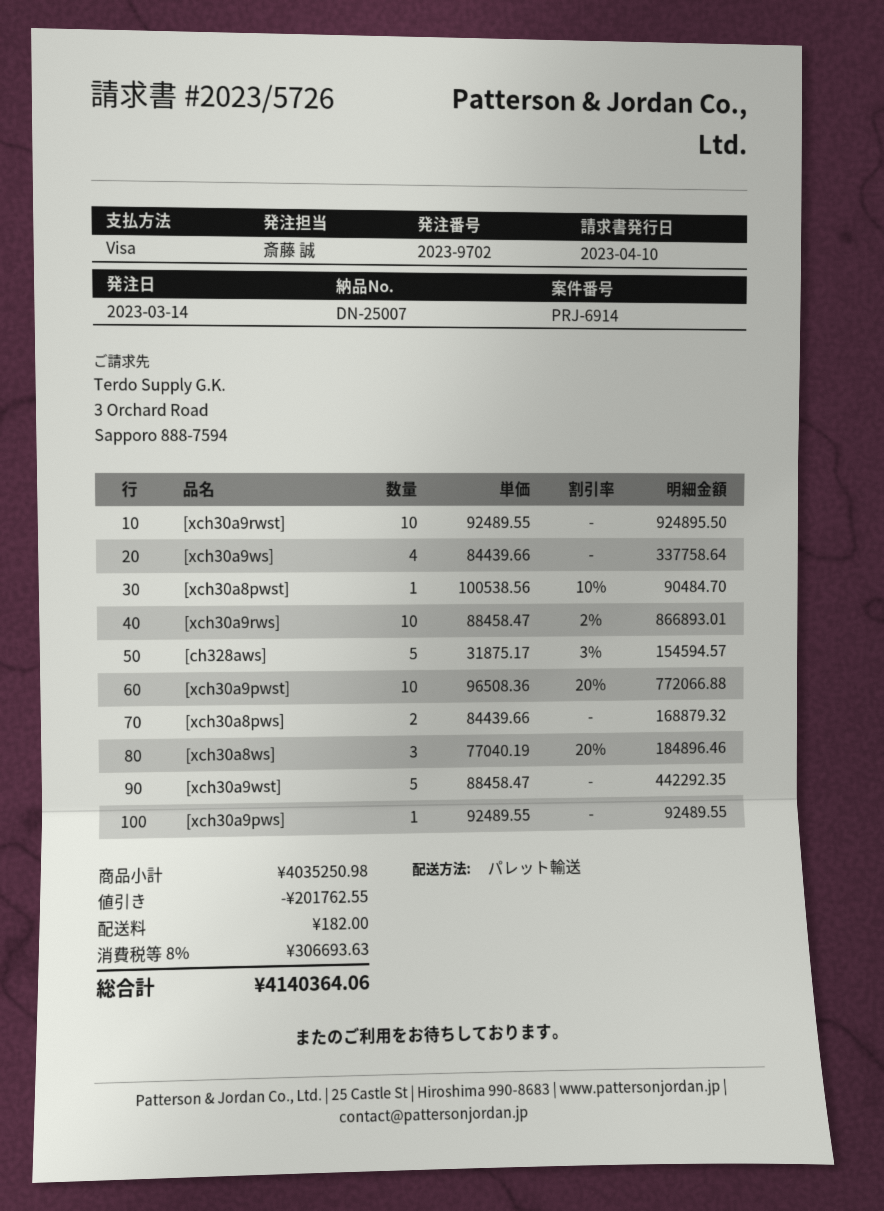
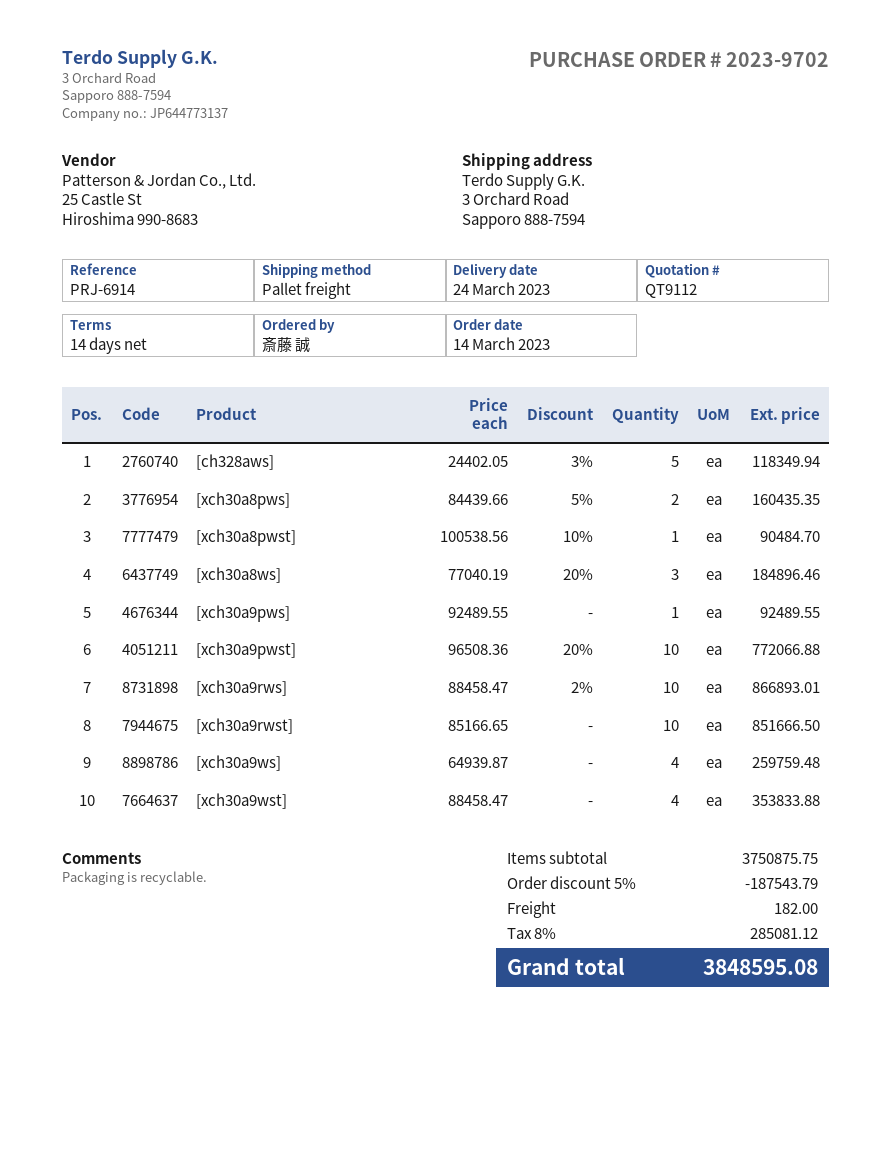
[xch30a9rwst]: 10 x 92489.55 = 924895.50 -> 10 x 85166.65 = 851666.50
[xch30a9ws]: 4 x 84439.66 = 337758.64 -> 4 x 64939.87 = 259759.48
[ch328aws]: 5 x 31875.17 - 3% = 154594.57 -> 5 x 24402.05 - 3% = 118349.94
[xch30a8pws]: 2 x 84439.66 = 168879.32 -> 2 x 84439.66 - 5% = 160435.35
[xch30a9wst]: 5 x 88458.47 = 442292.35 -> 4 x 88458.47 = 353833.88
subtotal: 4035250.98 -> 3750875.75
discount: 201762.55 -> 187543.79
tax: 8% = 306693.63 -> 8% = 285081.12
total: 4140364.06 -> 3848595.08

